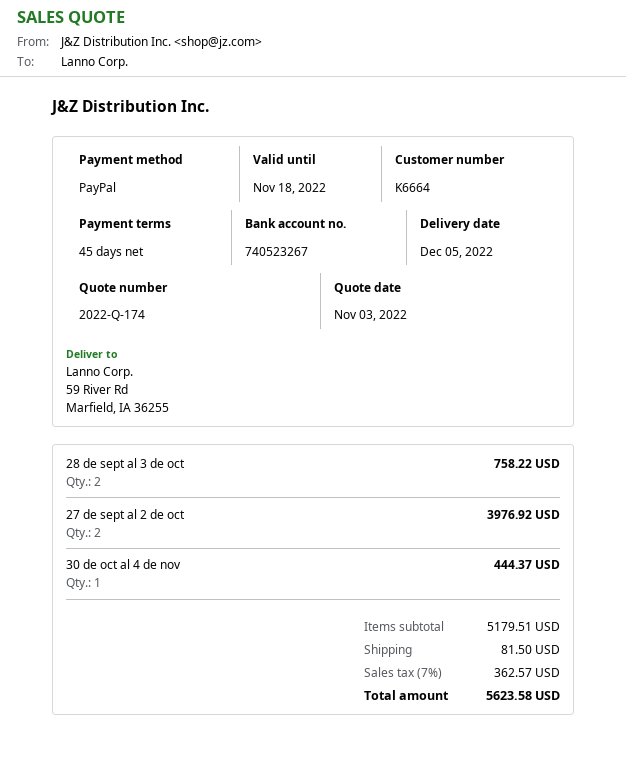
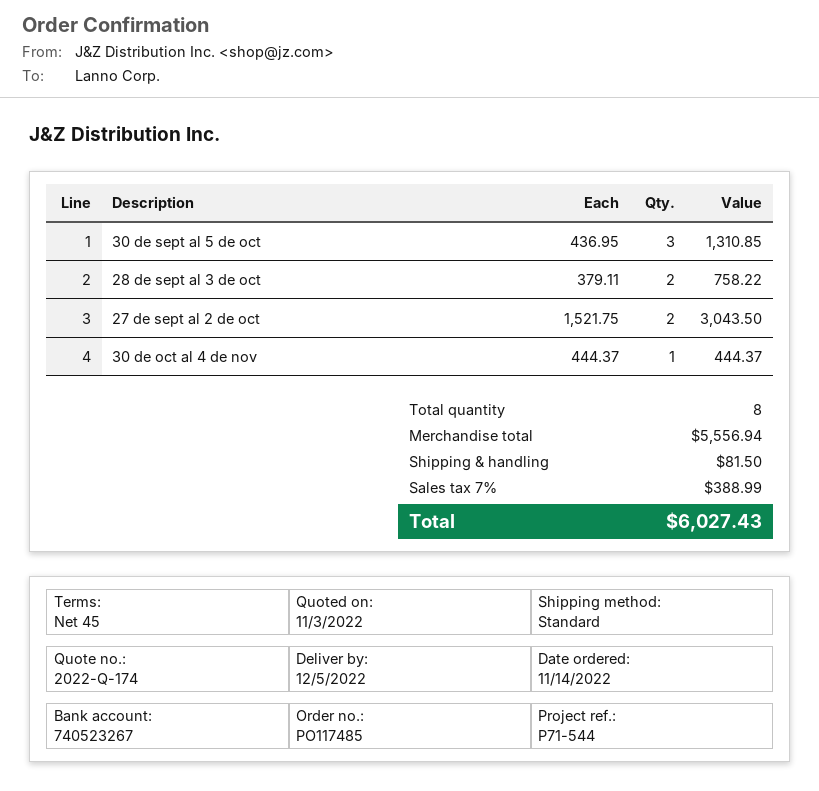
27 de sept al 2 de oct: 2 for 3976.92 -> 2 for 3043.50
30 de sept al 5 de oct: none -> 3 for 1310.85
subtotal: 5179.51 -> 5556.94
tax: 7% = 362.57 -> 7% = 388.99
total: 5623.58 -> 6027.43

